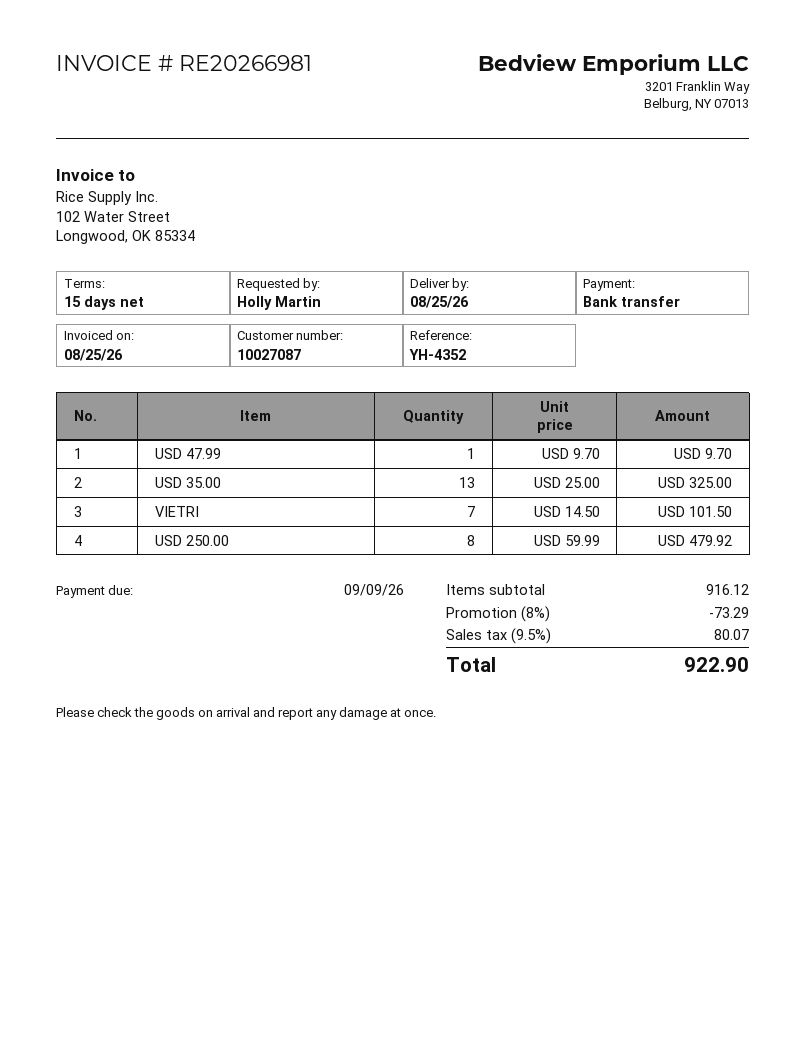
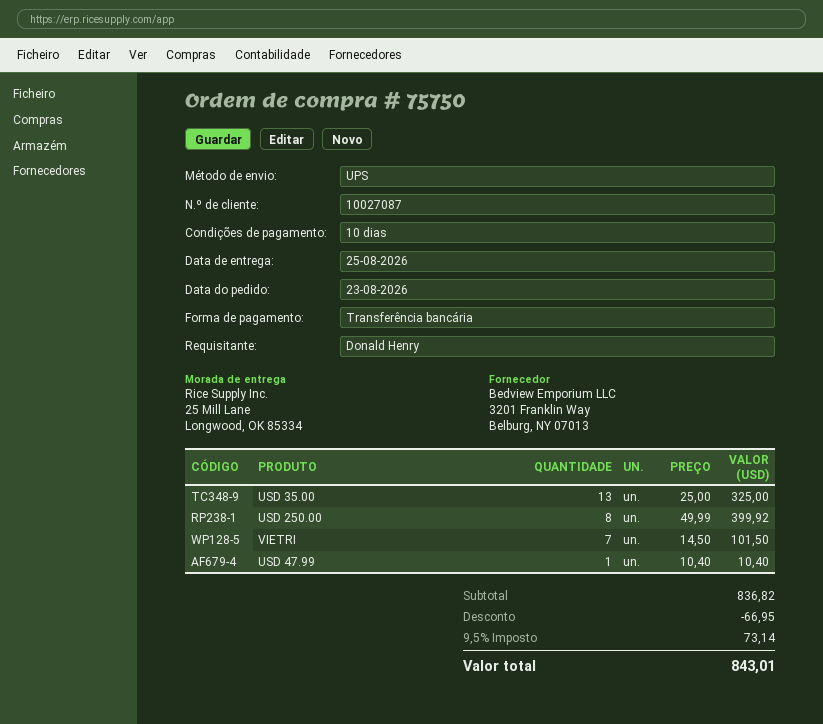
payment terms: 15 days -> 10 days
ordered by: Holly Martin -> Donald Henry
USD 47.99: 1 x 9.70 = 9.70 -> 1 x 10.40 = 10.40
USD 250.00: 8 x 59.99 = 479.92 -> 8 x 49.99 = 399.92
subtotal: 916.12 -> 836.82
discount: 73.29 -> 66.95
tax: 9.5% = 80.07 -> 9.5% = 73.14
total: 922.90 -> 843.01

